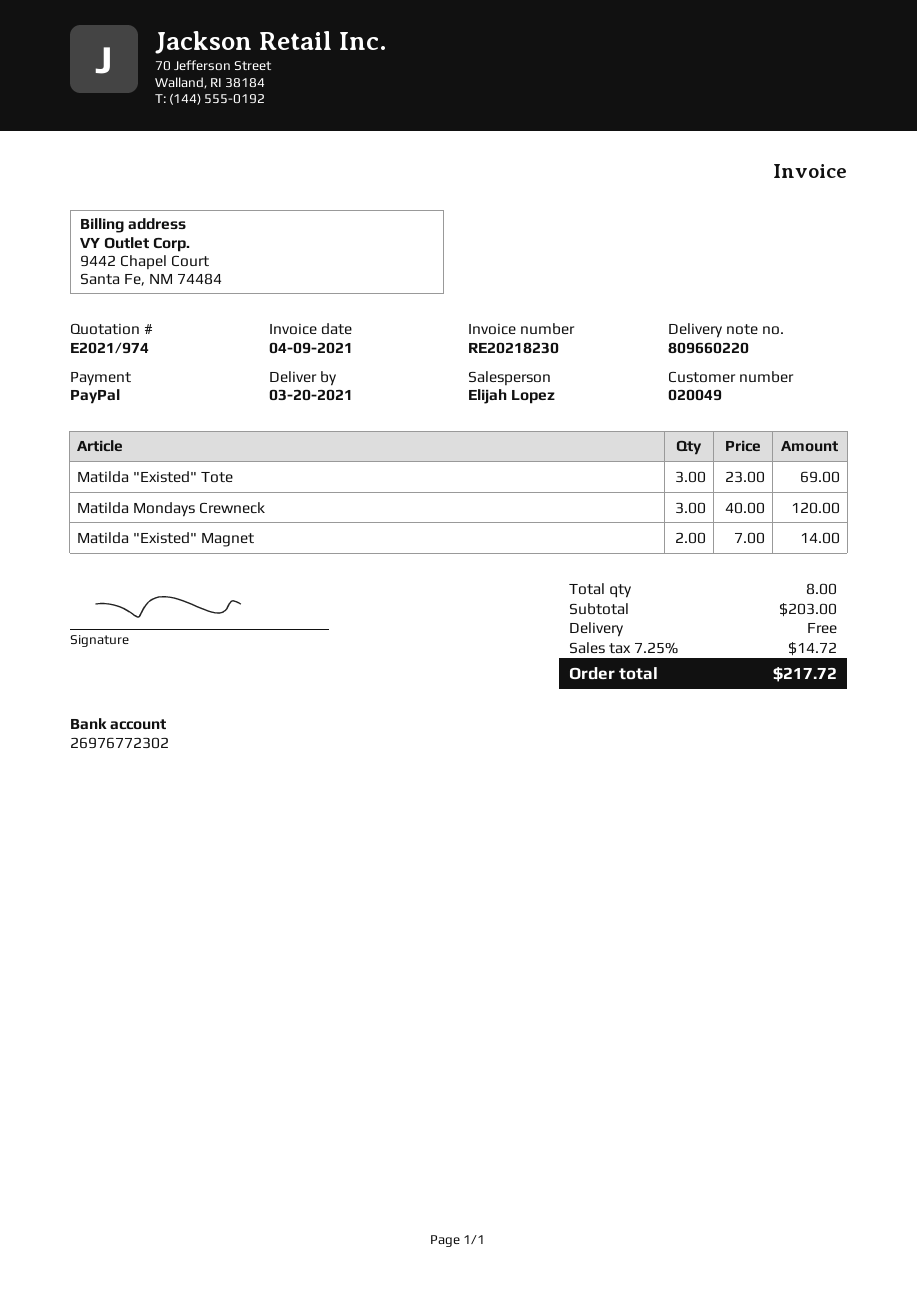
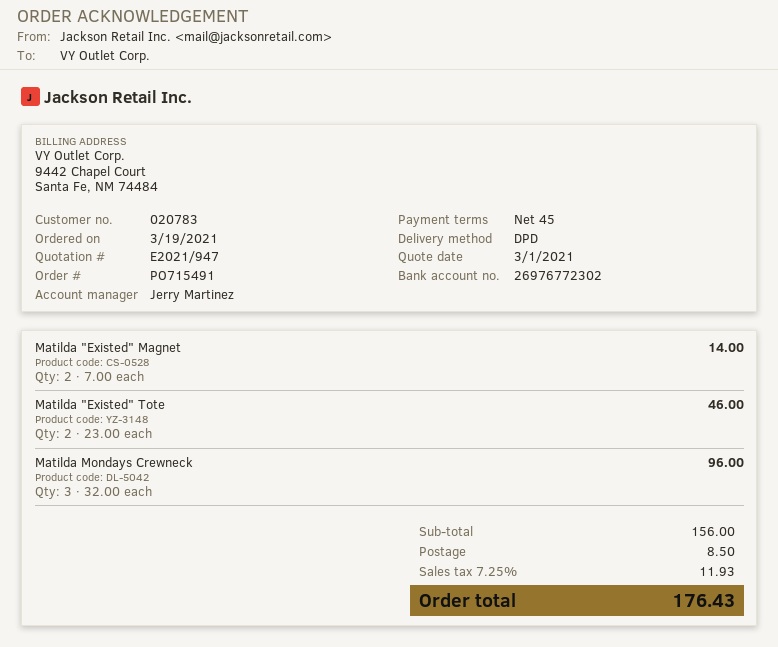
quote number: E2021/974 -> E2021/947
customer number: 020049 -> 020783
sales rep: Elijah Lopez -> Jerry Martinez
Matilda "Existed" Tote: 3 x 23.00 = 69.00 -> 2 x 23.00 = 46.00
Matilda Mondays Crewneck: 3 x 40.00 = 120.00 -> 3 x 32.00 = 96.00
subtotal: 203.00 -> 156.00
shipping: 0.00 -> 8.50
tax: 7.25% = 14.72 -> 7.25% = 11.93
total: 217.72 -> 176.43

